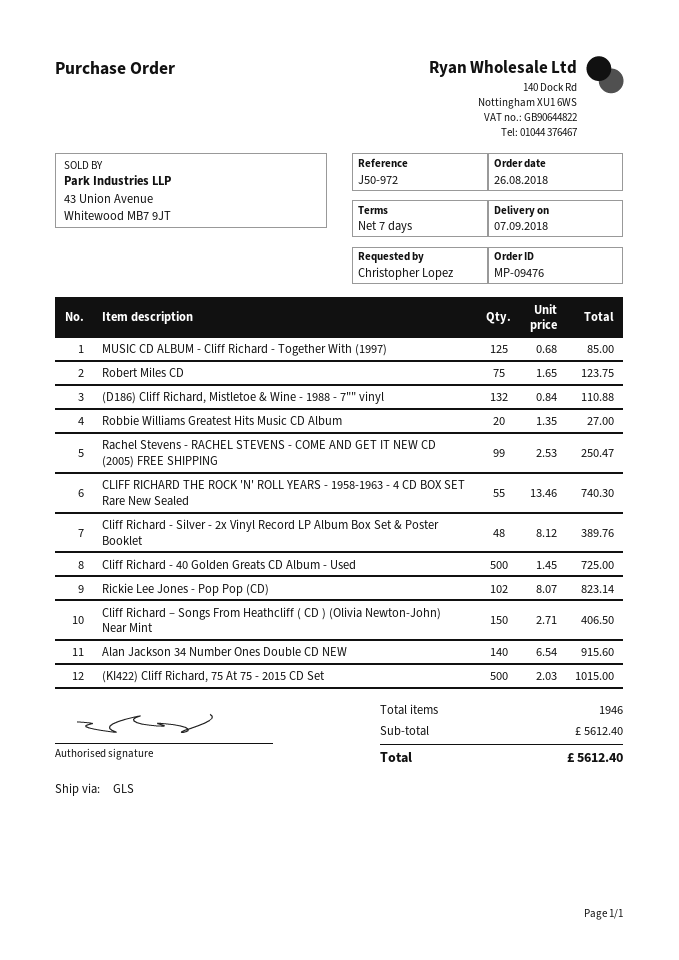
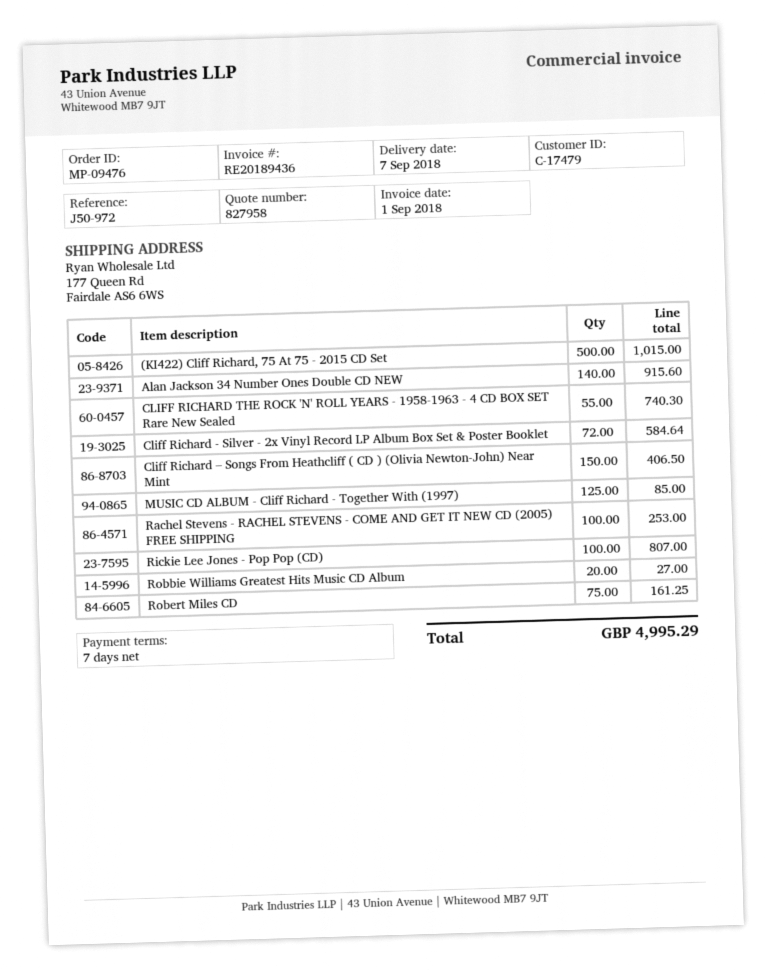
Robert Miles CD: 75 for 123.75 -> 75 for 161.25
(D186) Cliff Richard, Mistletoe & Wine - 1988 - 7"" vinyl: 132 for 110.88 -> none
Rachel Stevens - RACHEL STEVENS - COME AND GET IT NEW CD (2005) FREE SHIPPING: 99 for 250.47 -> 100 for 253.00
Cliff Richard - Silver - 2x Vinyl Record LP Album Box Set & Poster Booklet: 48 for 389.76 -> 72 for 584.64
Cliff Richard - 40 Golden Greats CD Album - Used: 500 for 725.00 -> none
Rickie Lee Jones - Pop Pop (CD): 102 for 823.14 -> 100 for 807.00
total: 5612.40 -> 4995.29

